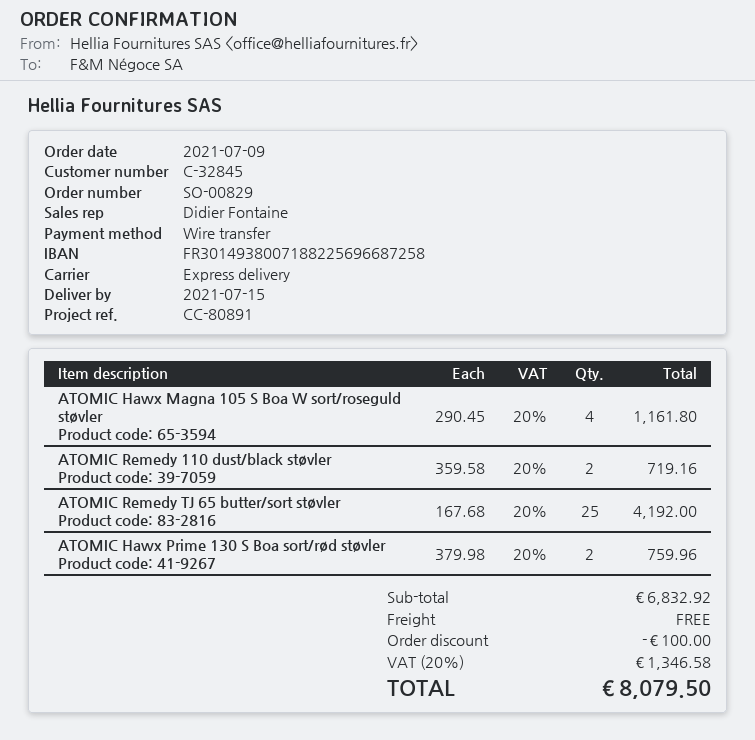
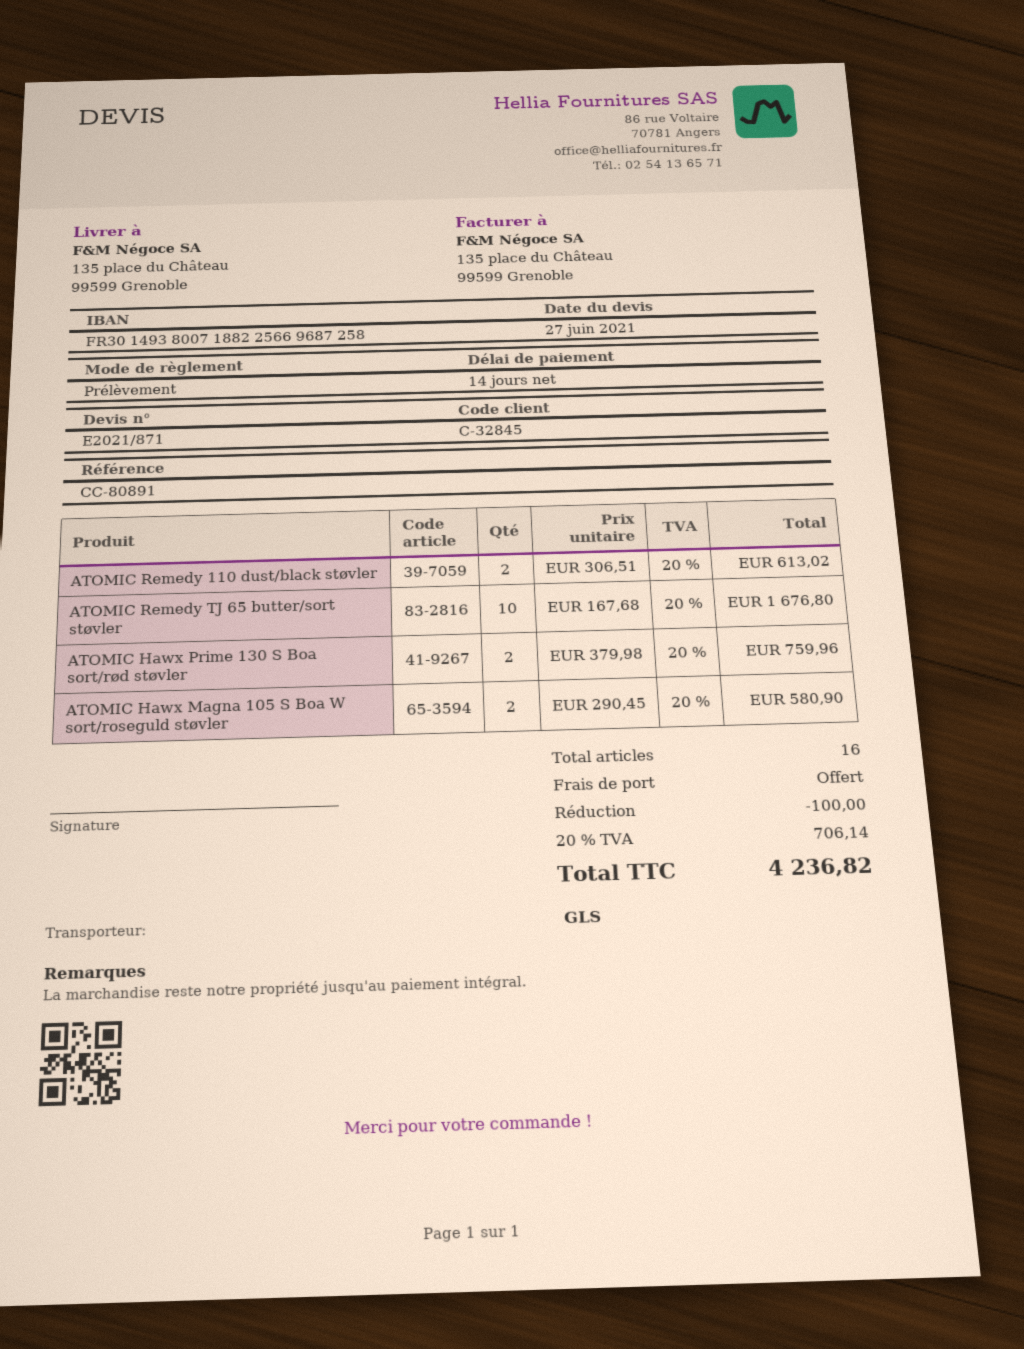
payment method: bank transfer -> direct debit
bank account: FR3014938007188225696687258 -> FR3014938007188225669687258
shipping method: express -> GLS
ATOMIC Hawx Magna 105 S Boa W sort/roseguld støvler: 4 x 290.45 = 1161.80 -> 2 x 290.45 = 580.90
ATOMIC Remedy 110 dust/black støvler: 2 x 359.58 = 719.16 -> 2 x 306.51 = 613.02
ATOMIC Remedy TJ 65 butter/sort støvler: 25 x 167.68 = 4192.00 -> 10 x 167.68 = 1676.80
tax: 20% = 1346.58 -> 20% = 706.14
total: 8079.50 -> 4236.82

